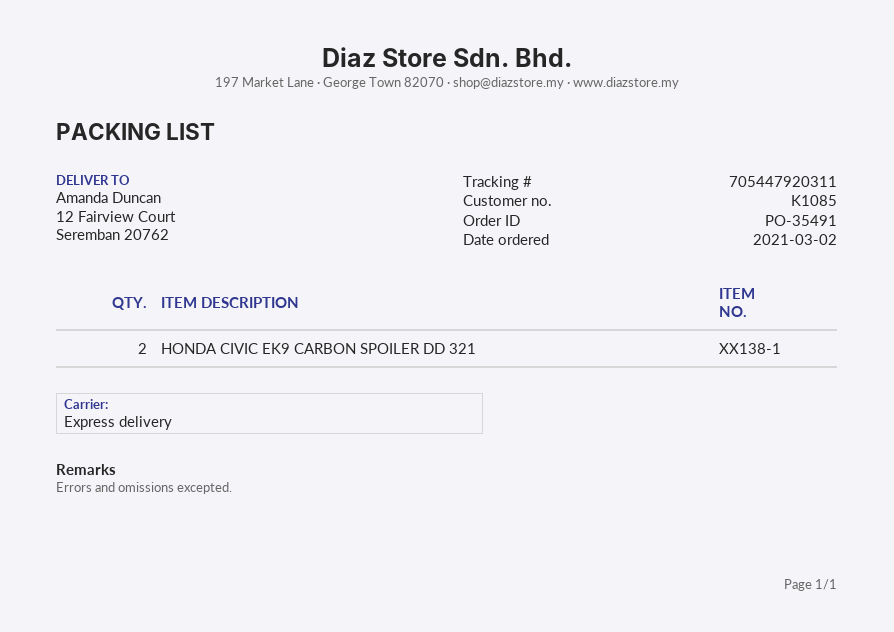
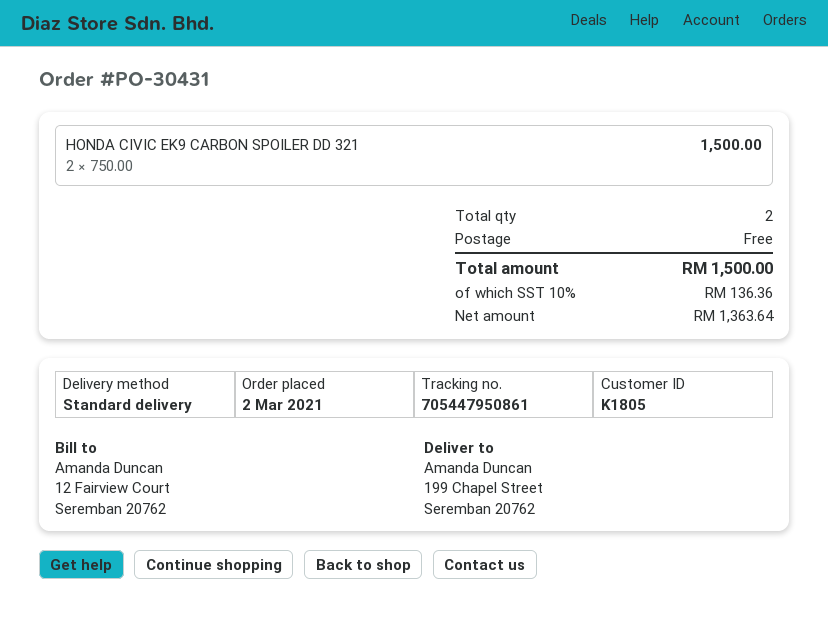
order number: PO-35491 -> PO-30431
customer number: K1085 -> K1805
shipping method: express -> standard
tracking number: 705447920311 -> 705447950861
ship to: 12 Fairview Court, Seremban 20762 -> 199 Chapel Street, Seremban 20762

